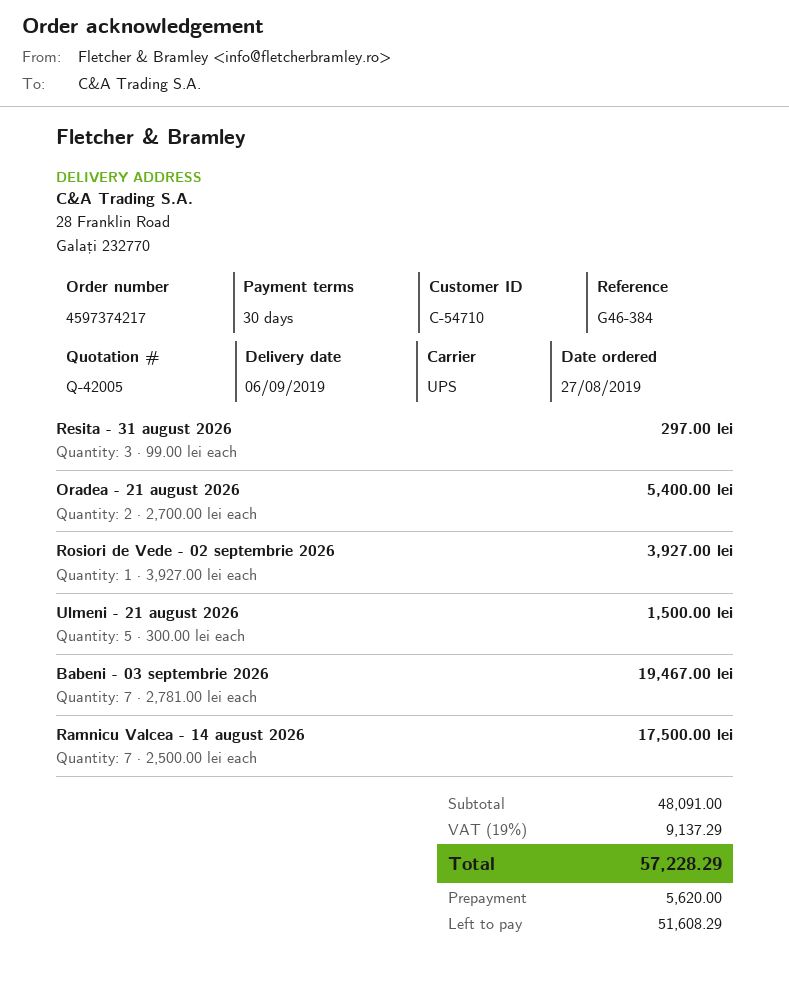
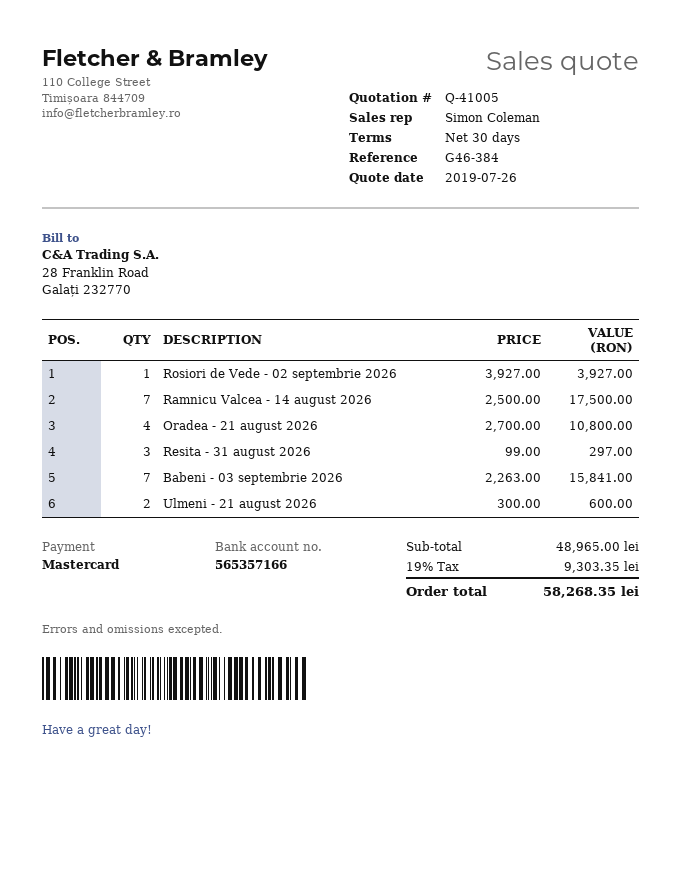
quote number: Q-42005 -> Q-41005
Oradea - 21 august 2026: 2 x 2700.00 = 5400.00 -> 4 x 2700.00 = 10800.00
Ulmeni - 21 august 2026: 5 x 300.00 = 1500.00 -> 2 x 300.00 = 600.00
Babeni - 03 septembrie 2026: 7 x 2781.00 = 19467.00 -> 7 x 2263.00 = 15841.00
subtotal: 48091.00 -> 48965.00
tax: 19% = 9137.29 -> 19% = 9303.35
total: 57228.29 -> 58268.35

